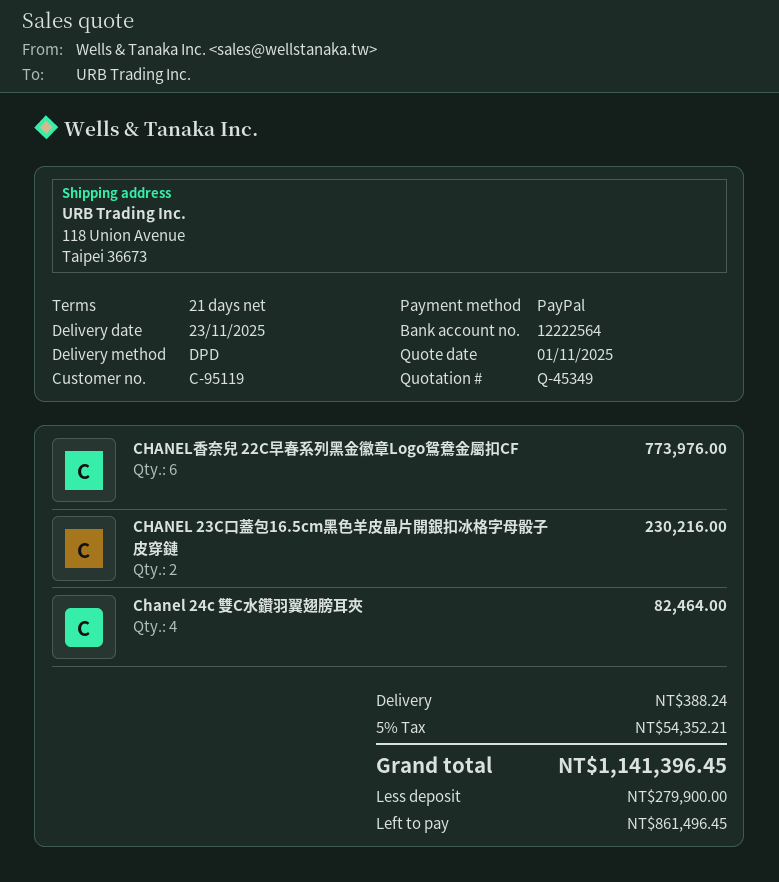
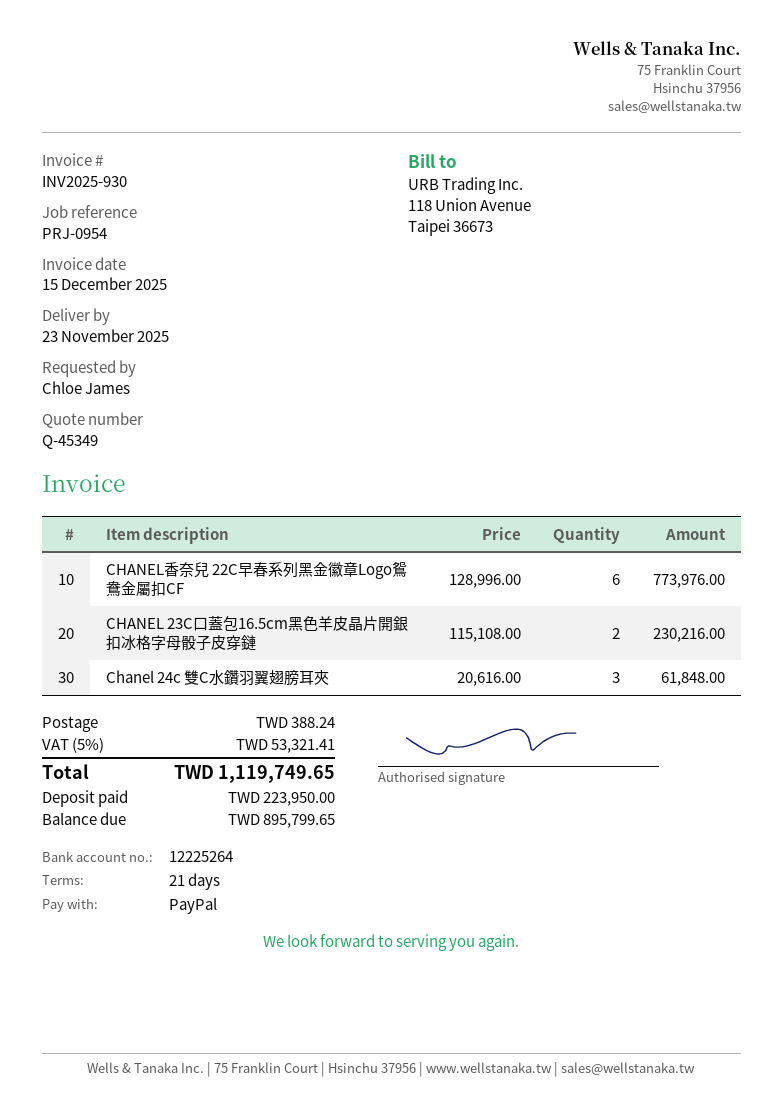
bank account: 12222564 -> 12225264
Chanel 24c 雙C水鑽羽翼翅膀耳夾: 4 for 82464.00 -> 3 for 61848.00
tax: 5% = 54352.21 -> 5% = 53321.41
total: 1141396.45 -> 1119749.65
deposit: 279900.00 -> 223950.00
balance: 861496.45 -> 895799.65

